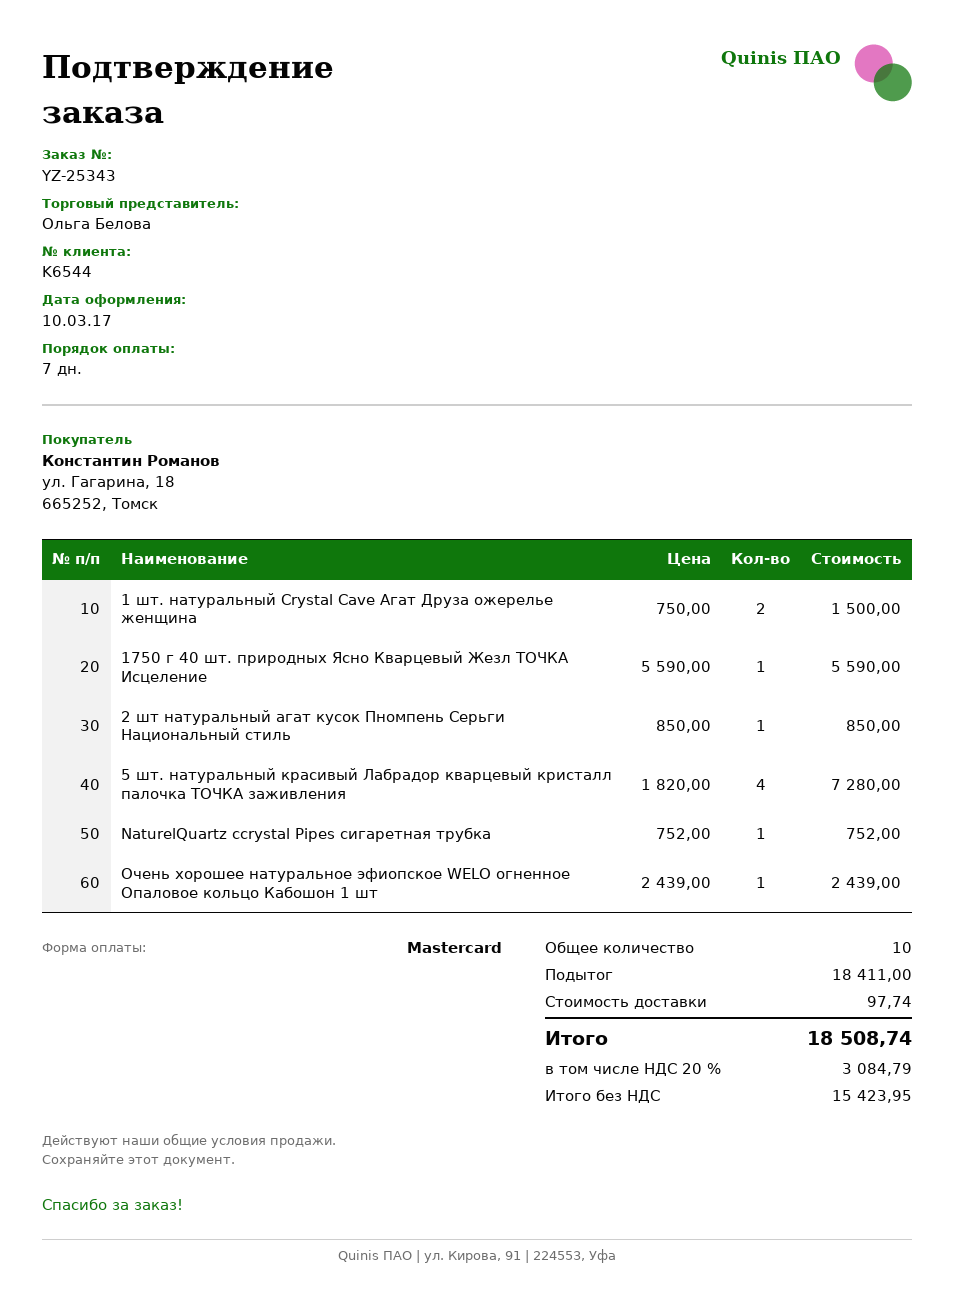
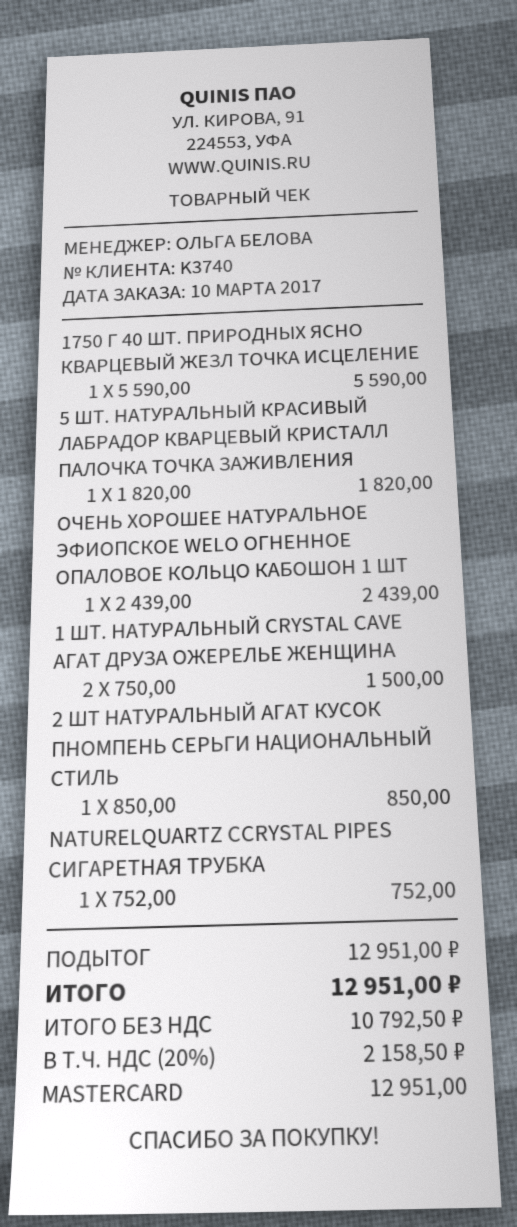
customer number: K6544 -> K3740
5 шт. натуральный красивый Лабрадор кварцевый кристалл палочка ТОЧКА заживления: 4 x 1820.00 = 7280.00 -> 1 x 1820.00 = 1820.00
subtotal: 18411.00 -> 12951.00
shipping: 97.74 -> none
net: 15423.95 -> 10792.50
tax: 20% = 3084.79 -> 20% = 2158.50
total: 18508.74 -> 12951.00

